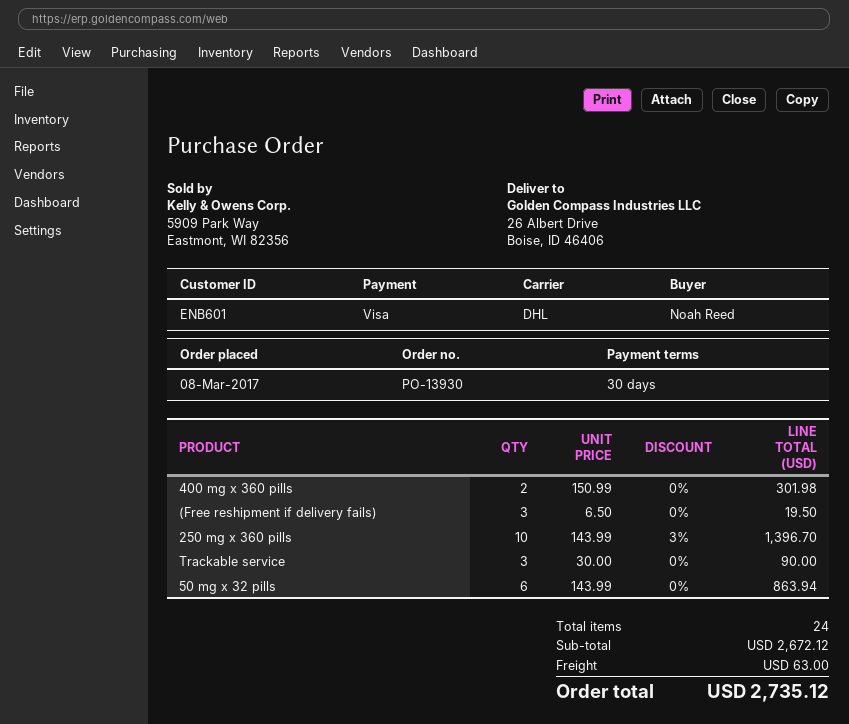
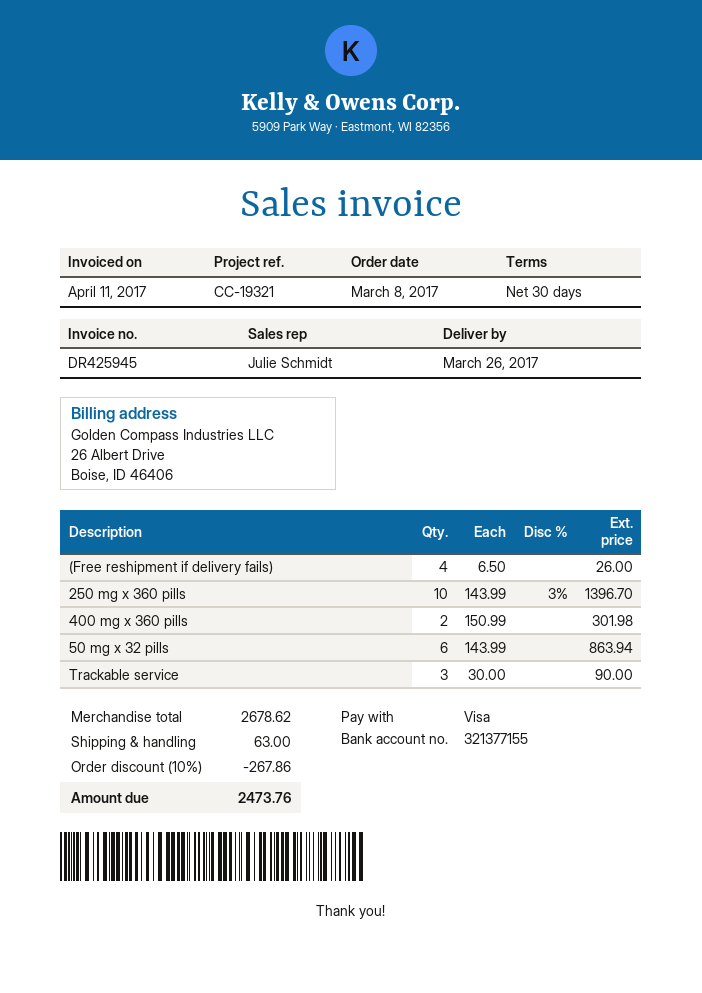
(Free reshipment if delivery fails): 3 x 6.50 = 19.50 -> 4 x 6.50 = 26.00
subtotal: 2672.12 -> 2678.62
discount: none -> 10% = 267.86
total: 2735.12 -> 2473.76

